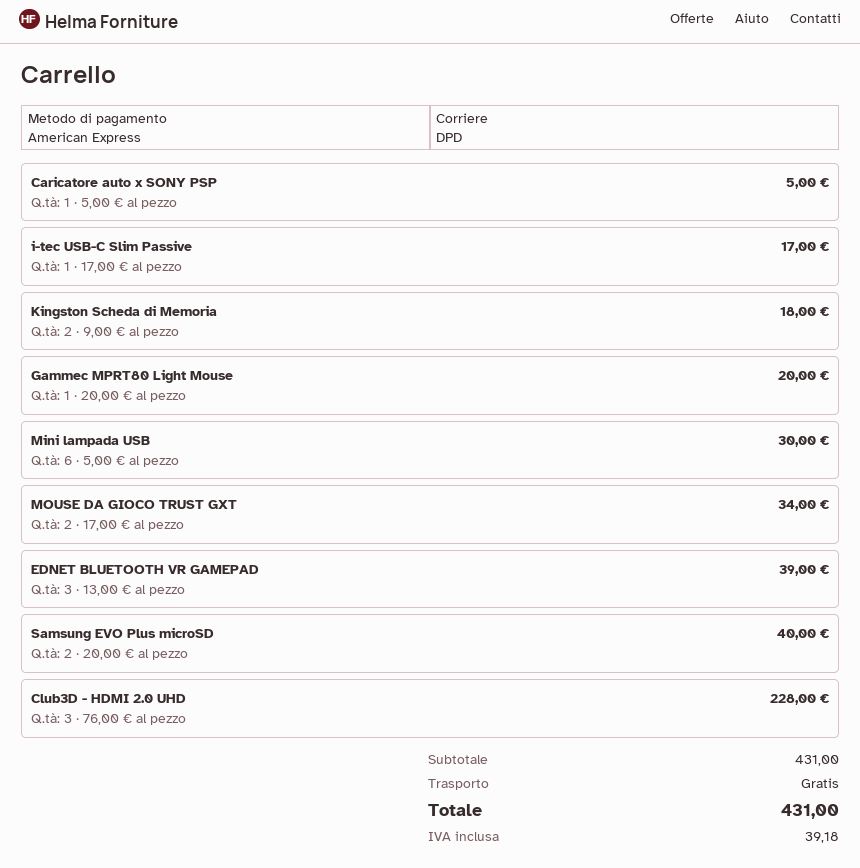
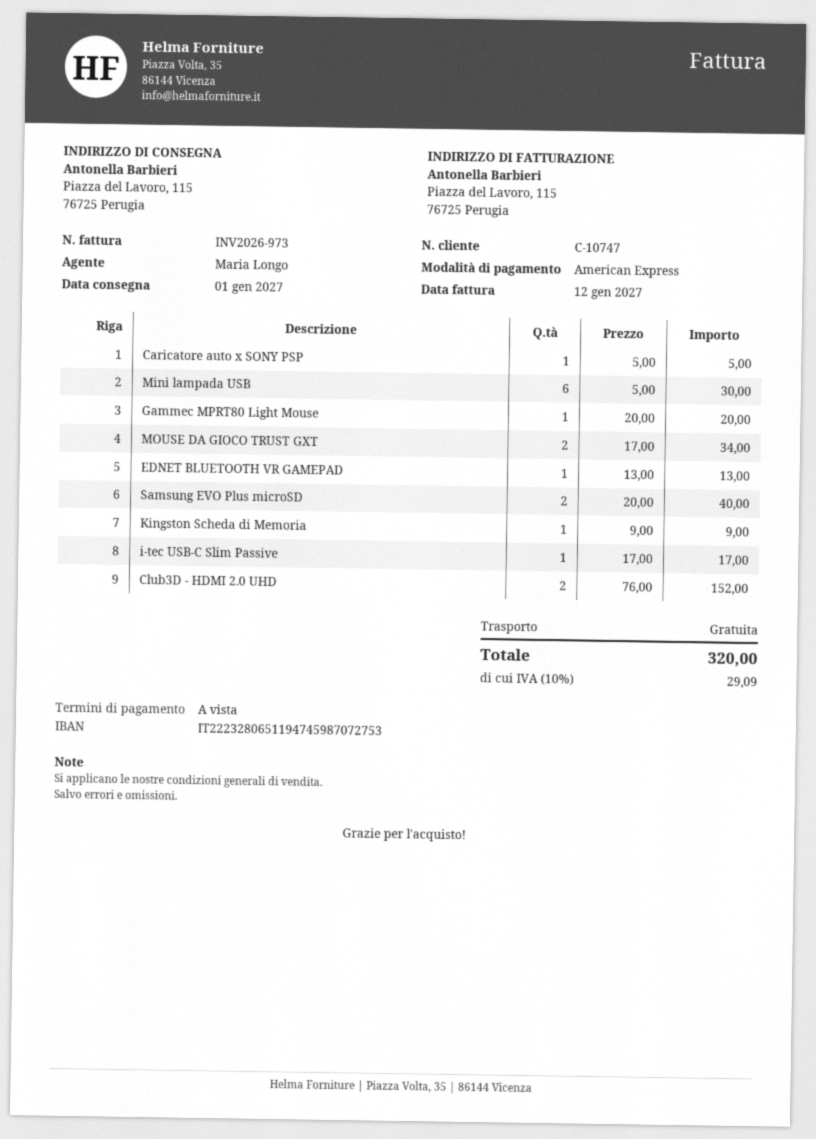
Kingston Scheda di Memoria: 2 x 9.00 = 18.00 -> 1 x 9.00 = 9.00
EDNET BLUETOOTH VR GAMEPAD: 3 x 13.00 = 39.00 -> 1 x 13.00 = 13.00
Club3D - HDMI 2.0 UHD: 3 x 76.00 = 228.00 -> 2 x 76.00 = 152.00
tax: 39.18 -> 29.09
total: 431.00 -> 320.00

